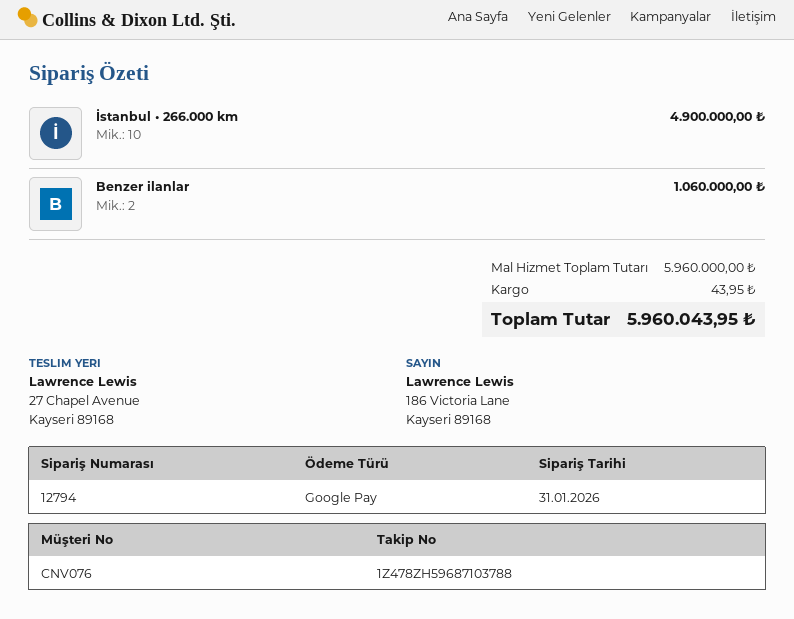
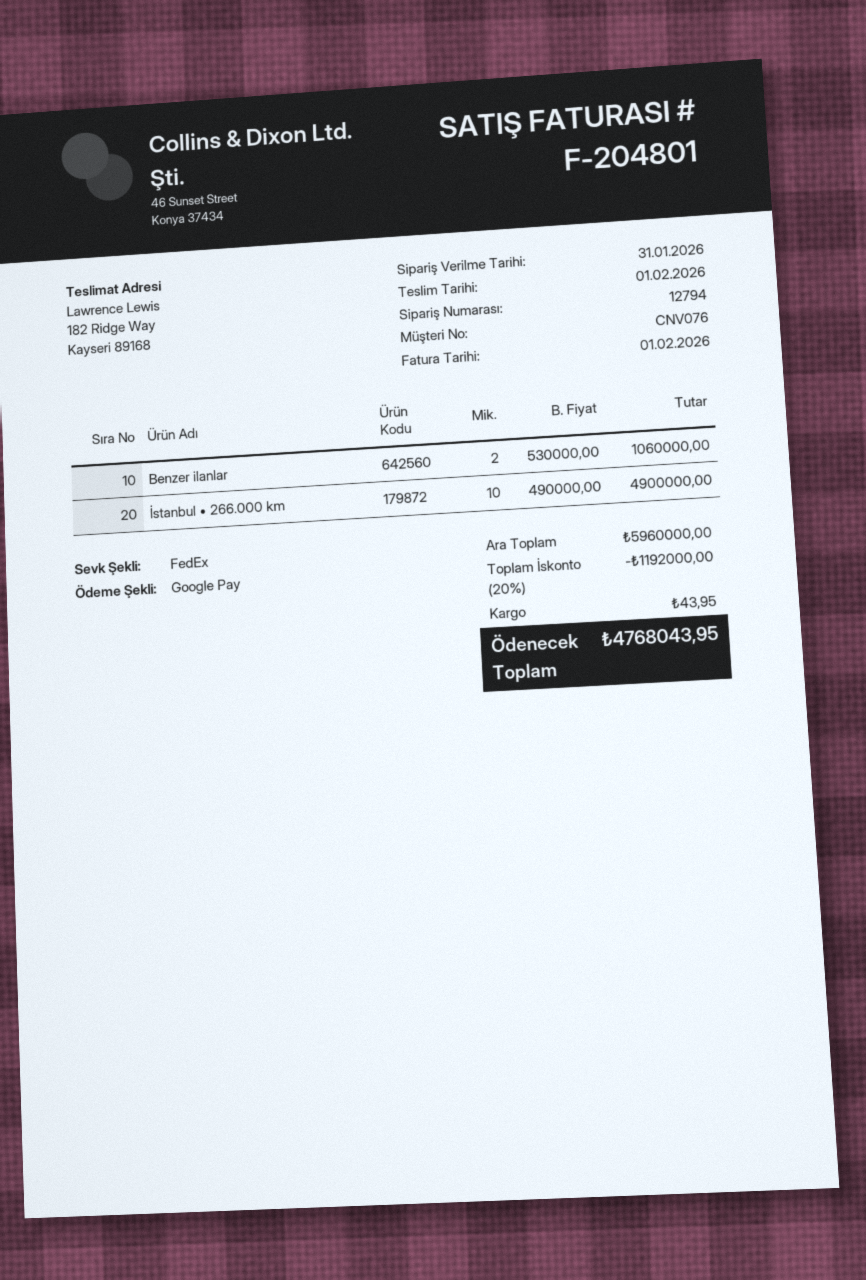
ship to: 27 Chapel Avenue, Kayseri 89168 -> 182 Ridge Way, Kayseri 89168
discount: none -> 20% = 1192000.00
total: 5960043.95 -> 4768043.95

